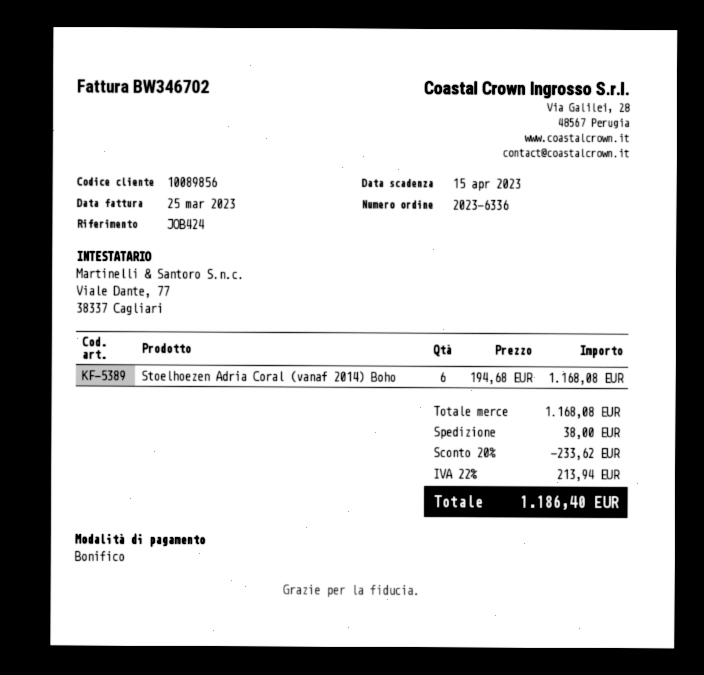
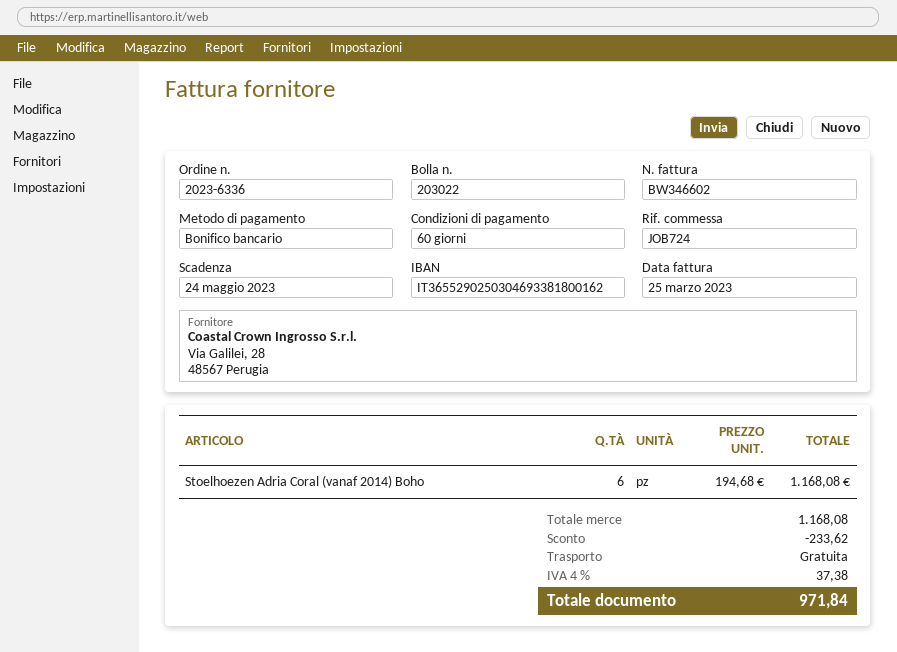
invoice number: BW346702 -> BW346602
due date: 2023-04-15 -> 2023-05-24
reference: JOB424 -> JOB724
shipping: 38.00 -> 0.00
tax: 22% = 213.94 -> 4% = 37.38
total: 1186.40 -> 971.84

